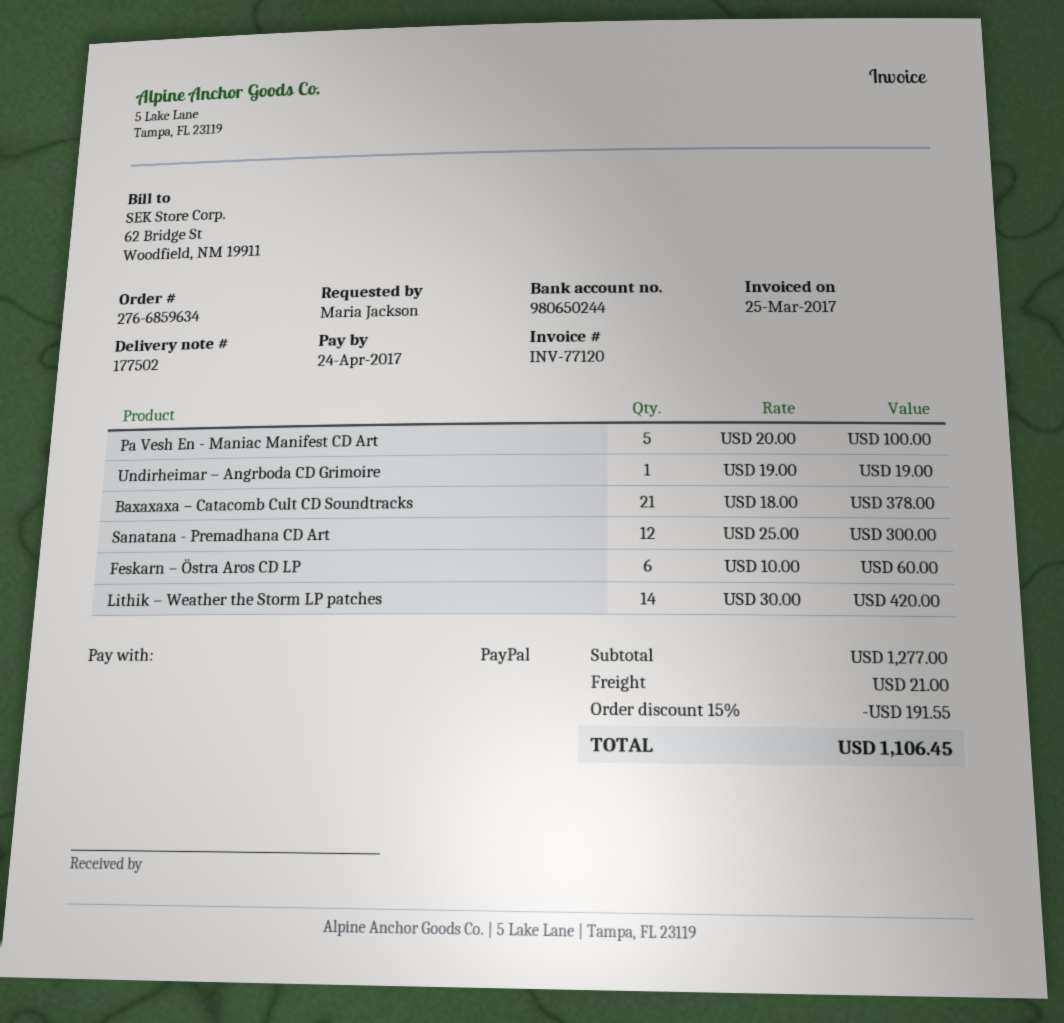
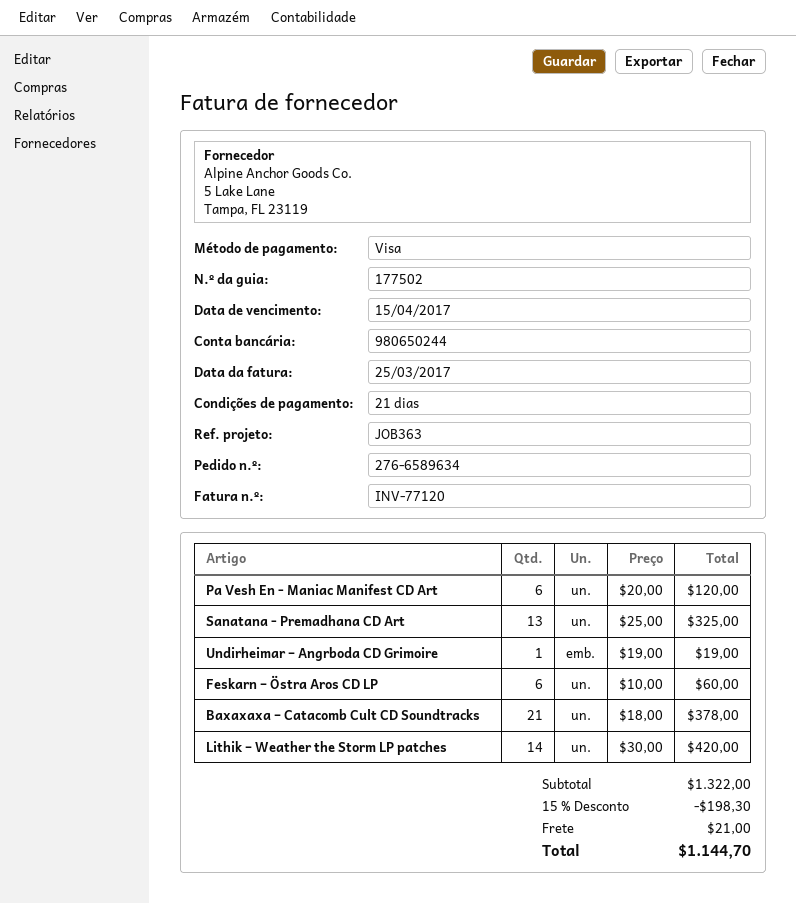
order number: 276-6859634 -> 276-6589634
due date: 2017-04-24 -> 2017-04-15
payment method: PayPal -> Visa
Pa Vesh En - Maniac Manifest CD Art: 5 x 20.00 = 100.00 -> 6 x 20.00 = 120.00
Sanatana - Premadhana CD Art: 12 x 25.00 = 300.00 -> 13 x 25.00 = 325.00
subtotal: 1277.00 -> 1322.00
discount: 15% = 191.55 -> 15% = 198.30
total: 1106.45 -> 1144.70

